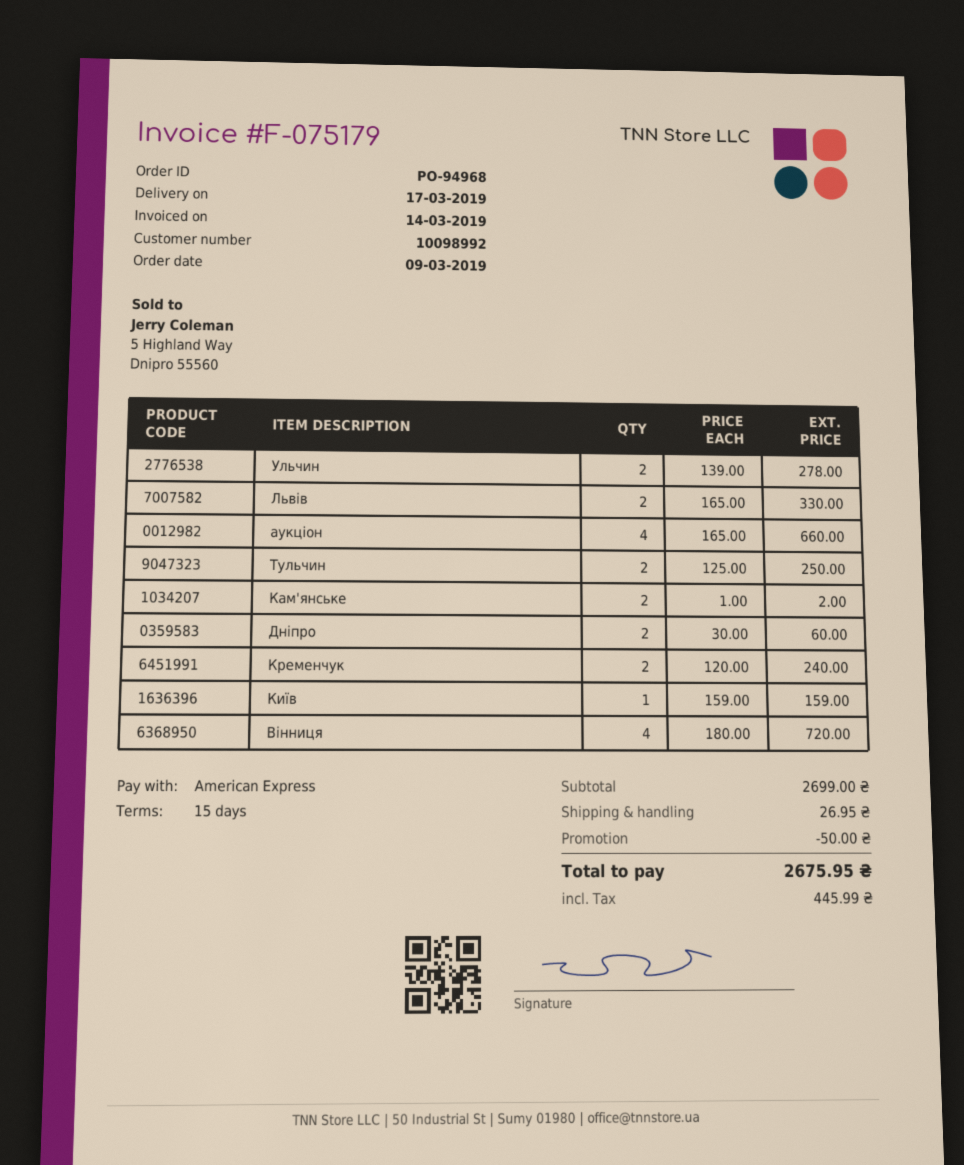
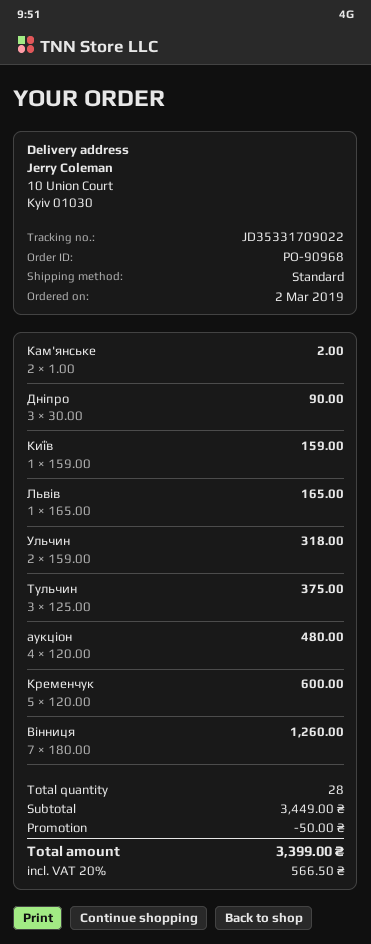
order number: PO-94968 -> PO-90968
order date: 2019-03-09 -> 2019-03-02
Ульчин: 2 x 139.00 = 278.00 -> 2 x 159.00 = 318.00
Львів: 2 x 165.00 = 330.00 -> 1 x 165.00 = 165.00
аукціон: 4 x 165.00 = 660.00 -> 4 x 120.00 = 480.00
Тульчин: 2 x 125.00 = 250.00 -> 3 x 125.00 = 375.00
Дніпро: 2 x 30.00 = 60.00 -> 3 x 30.00 = 90.00
Кременчук: 2 x 120.00 = 240.00 -> 5 x 120.00 = 600.00
Вінниця: 4 x 180.00 = 720.00 -> 7 x 180.00 = 1260.00
subtotal: 2699.00 -> 3449.00
shipping: 26.95 -> none
tax: 445.99 -> 566.50
total: 2675.95 -> 3399.00

